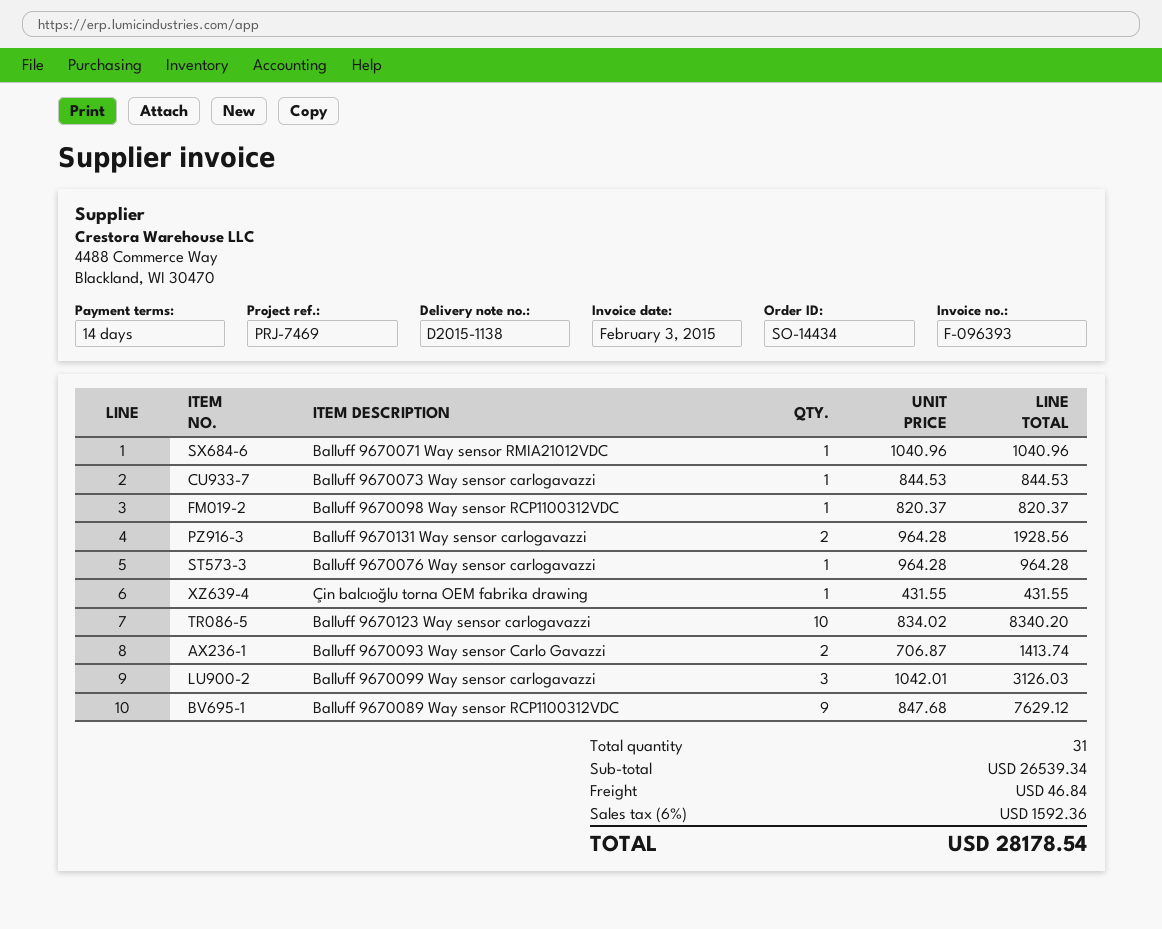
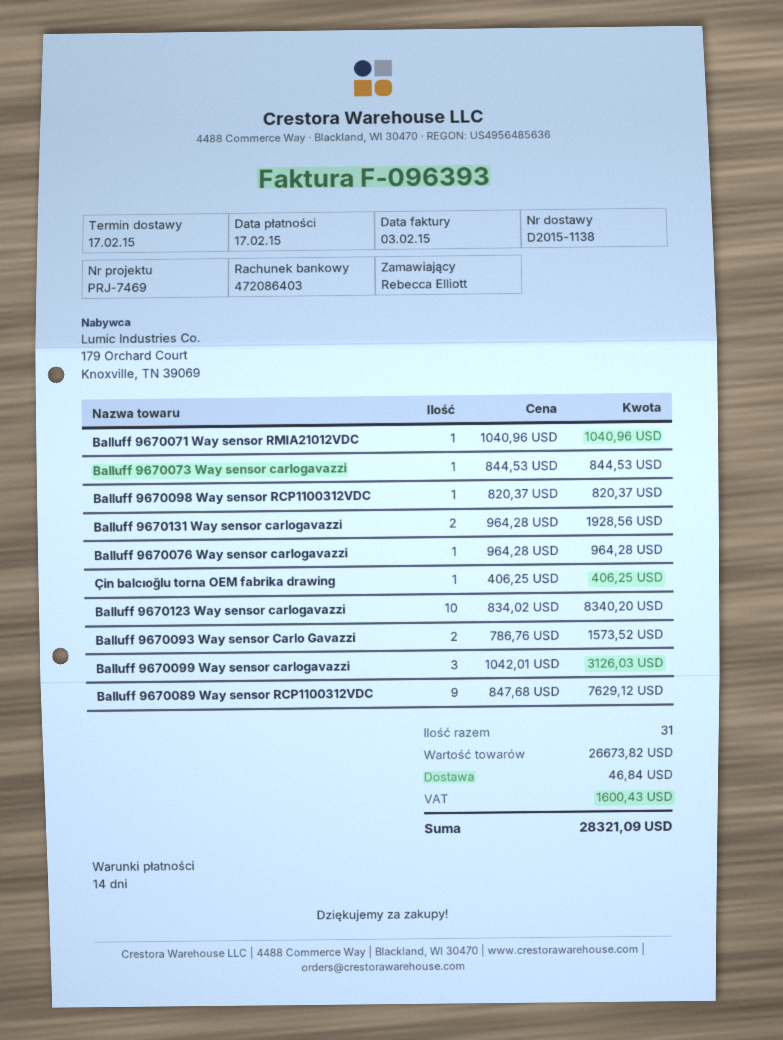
Çin balcıoğlu torna OEM fabrika drawing: 1 x 431.55 = 431.55 -> 1 x 406.25 = 406.25
Balluff 9670093 Way sensor Carlo Gavazzi: 2 x 706.87 = 1413.74 -> 2 x 786.76 = 1573.52
subtotal: 26539.34 -> 26673.82
tax: 1592.36 -> 1600.43
total: 28178.54 -> 28321.09

